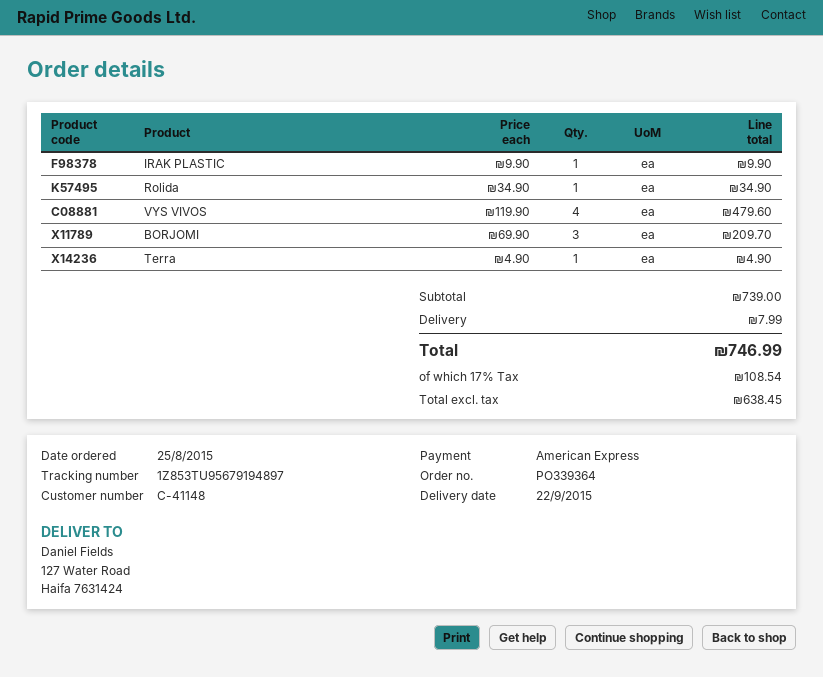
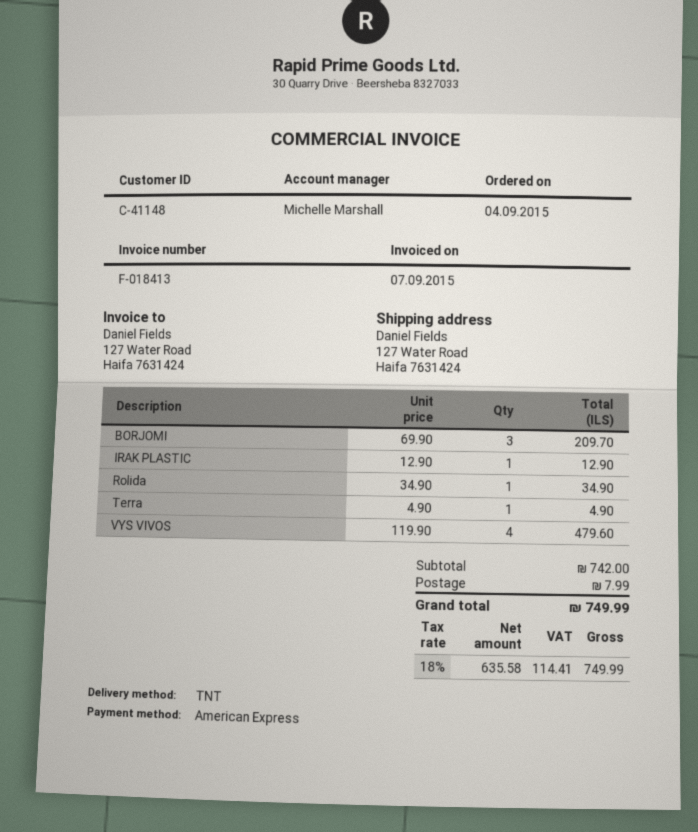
order date: 2015-08-25 -> 2015-09-04
IRAK PLASTIC: 1 x 9.90 = 9.90 -> 1 x 12.90 = 12.90
subtotal: 739.00 -> 742.00
net: 638.45 -> 635.58
tax: 17% = 108.54 -> 18% = 114.41
total: 746.99 -> 749.99

